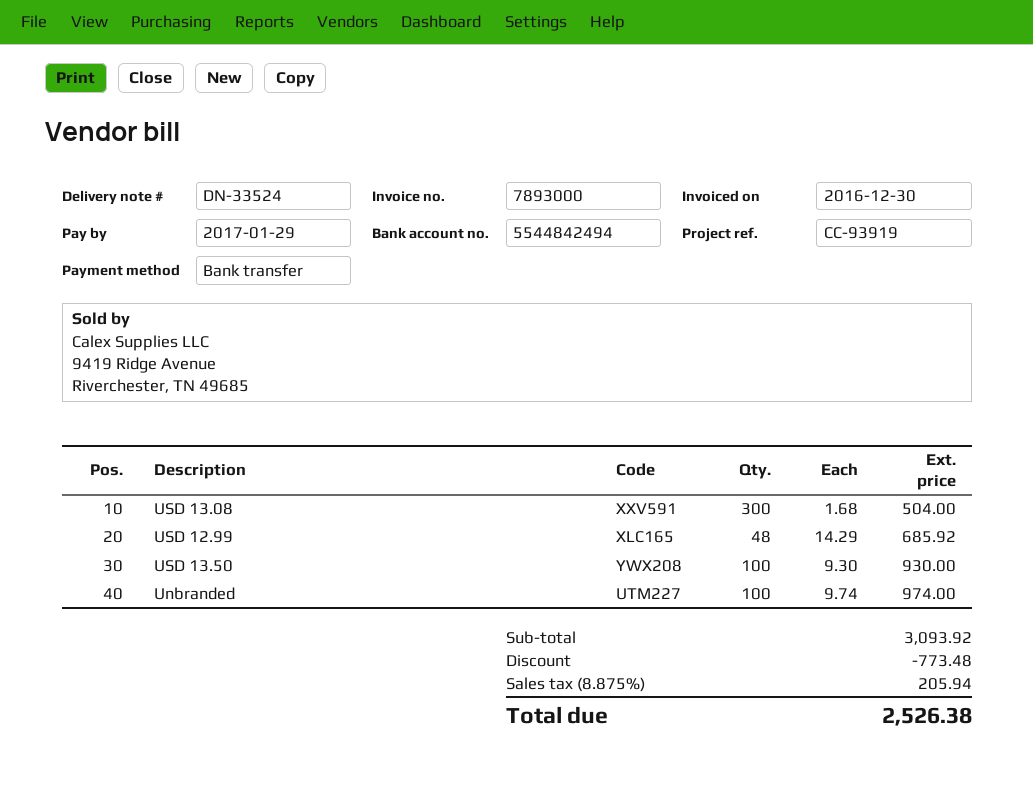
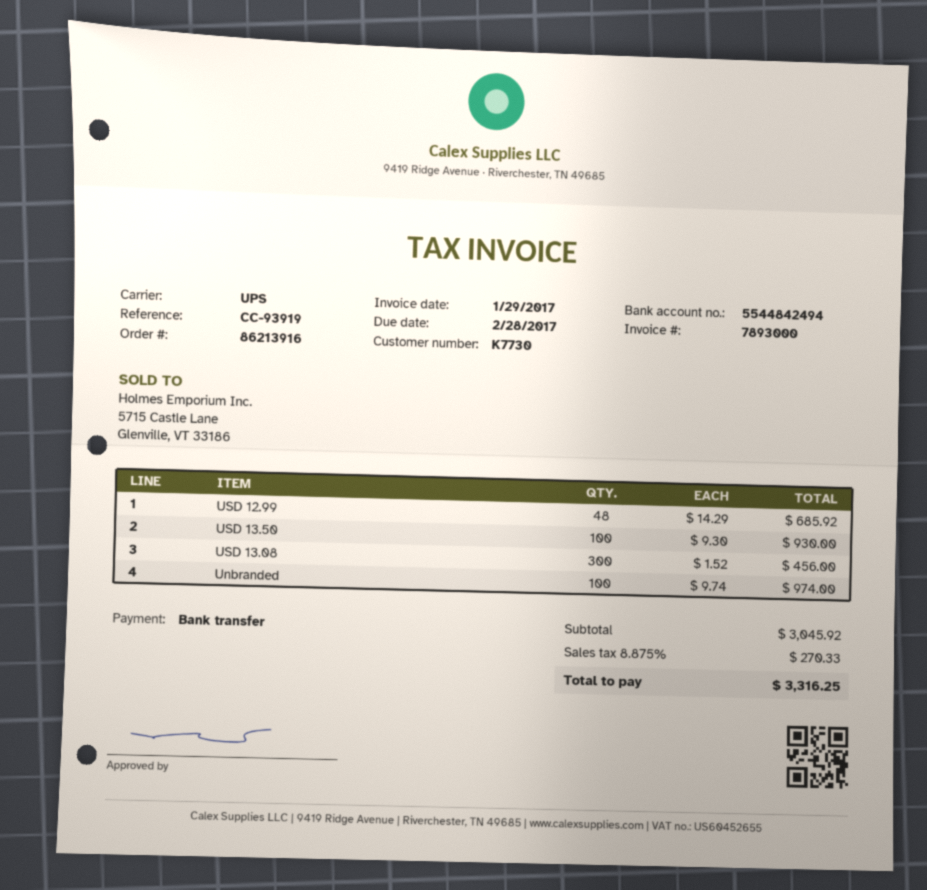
invoice date: 2016-12-30 -> 2017-01-29
due date: 2017-01-29 -> 2017-02-28
USD 13.08: 300 x 1.68 = 504.00 -> 300 x 1.52 = 456.00
subtotal: 3093.92 -> 3045.92
discount: 773.48 -> none
tax: 8.875% = 205.94 -> 8.875% = 270.33
total: 2526.38 -> 3316.25

